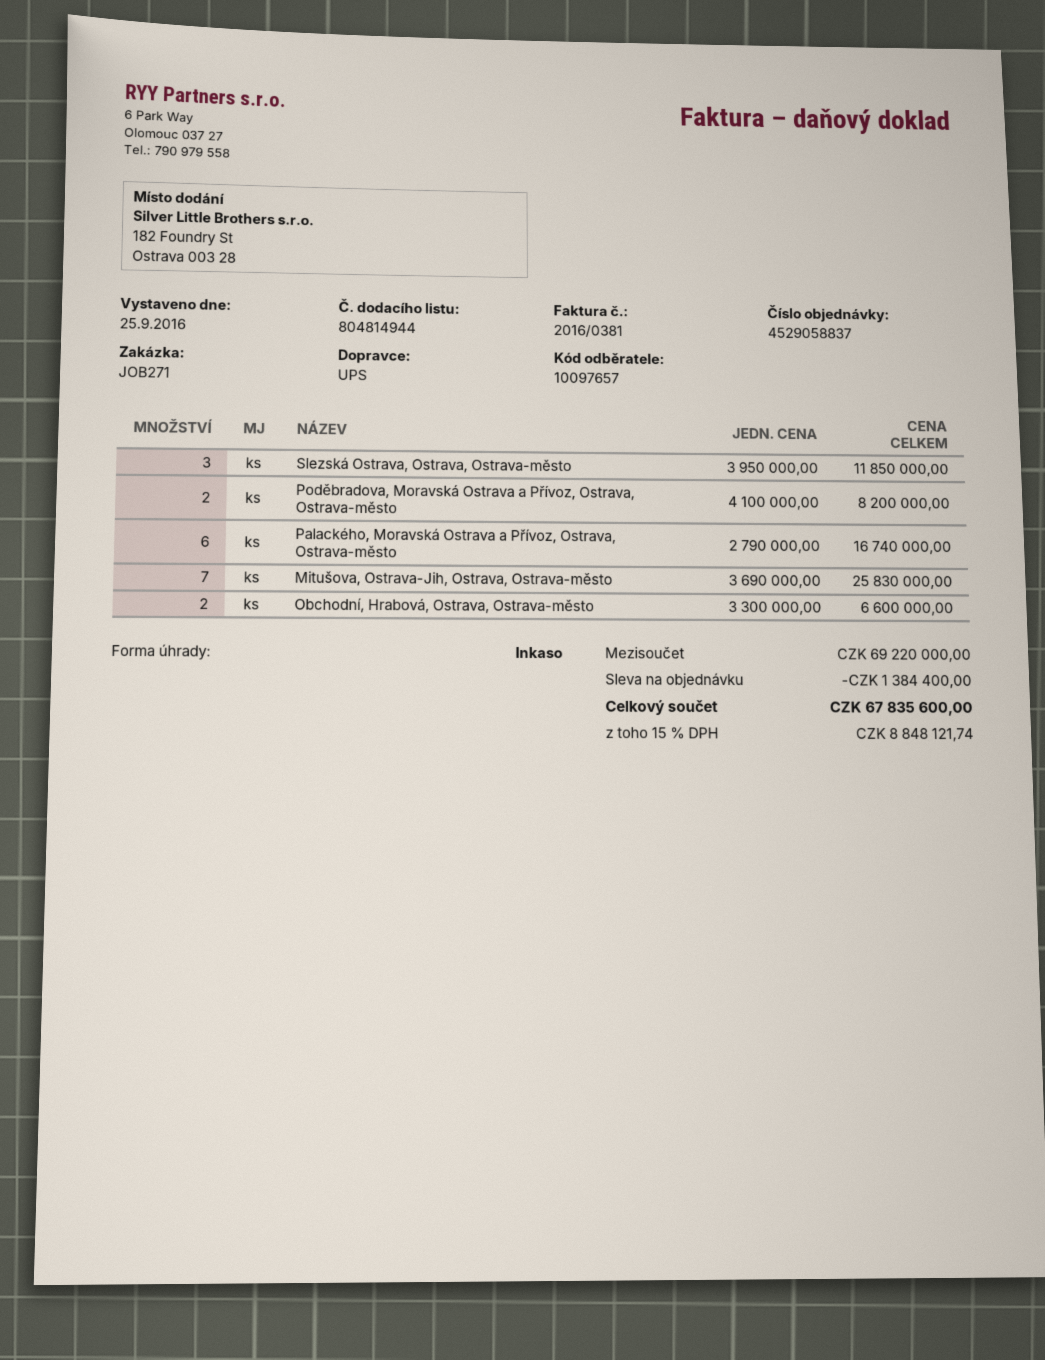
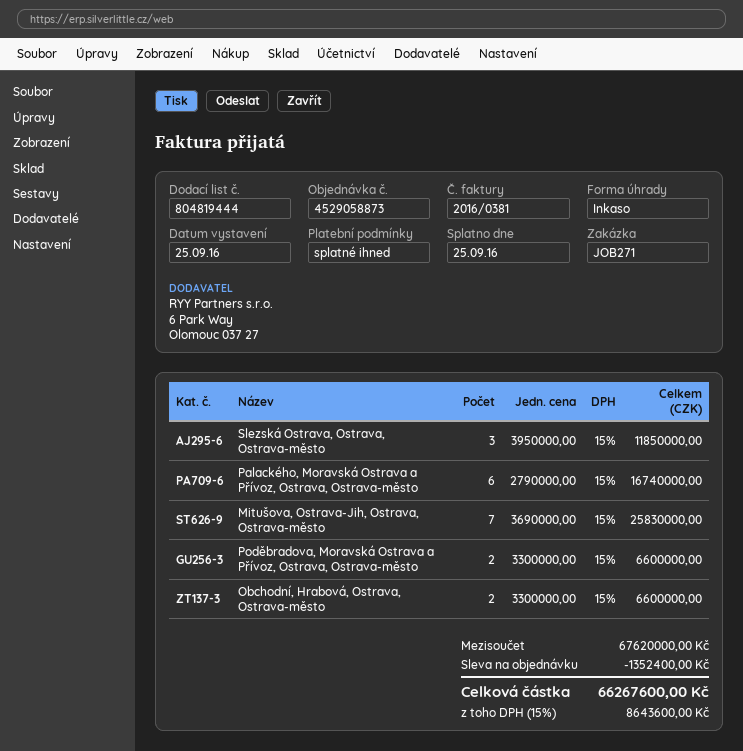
order number: 4529058837 -> 4529058873
delivery note number: 804814944 -> 804819444
Poděbradova, Moravská Ostrava a Přívoz, Ostrava, Ostrava-město: 2 x 4100000.00 = 8200000.00 -> 2 x 3300000.00 = 6600000.00
subtotal: 69220000.00 -> 67620000.00
discount: 1384400.00 -> 1352400.00
tax: 15% = 8848121.74 -> 15% = 8643600.00
total: 67835600.00 -> 66267600.00

